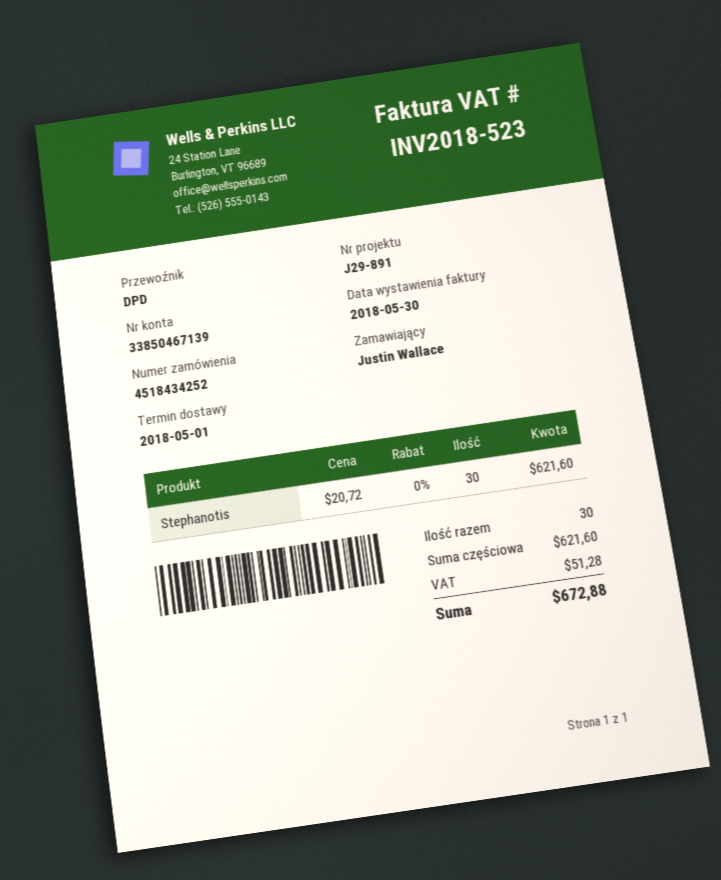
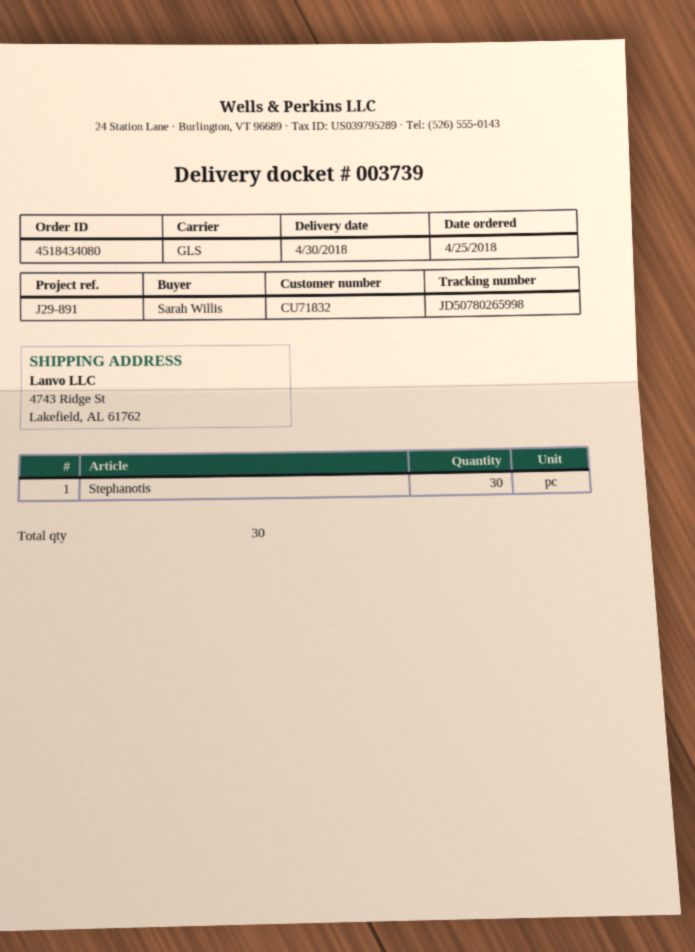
order number: 4518434252 -> 4518434080
delivery date: 2018-05-01 -> 2018-04-30
ordered by: Justin Wallace -> Sarah Willis
shipping method: DPD -> GLS

